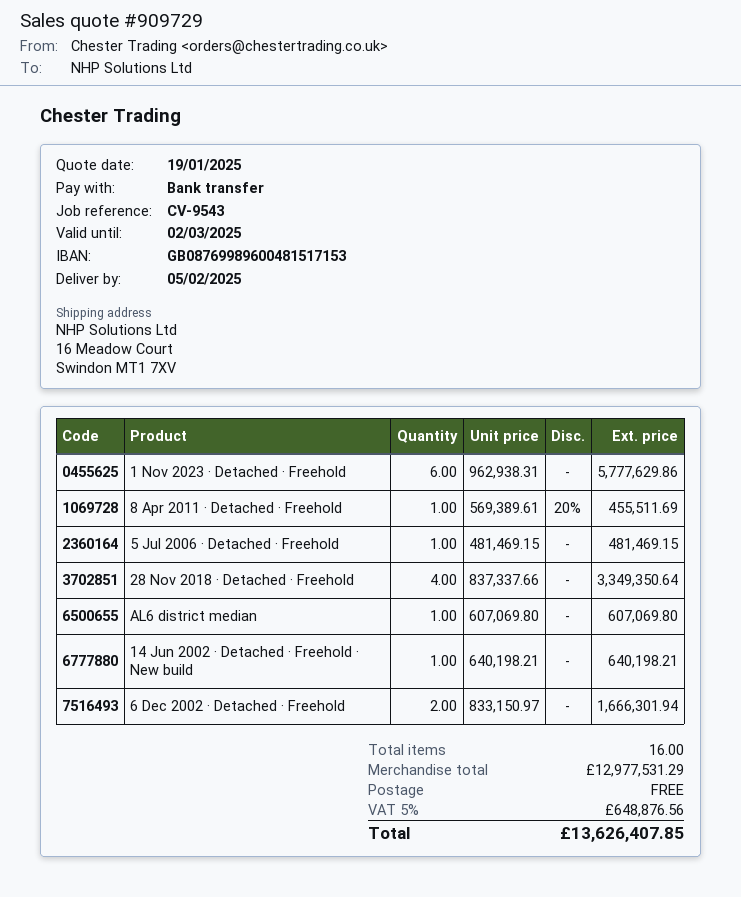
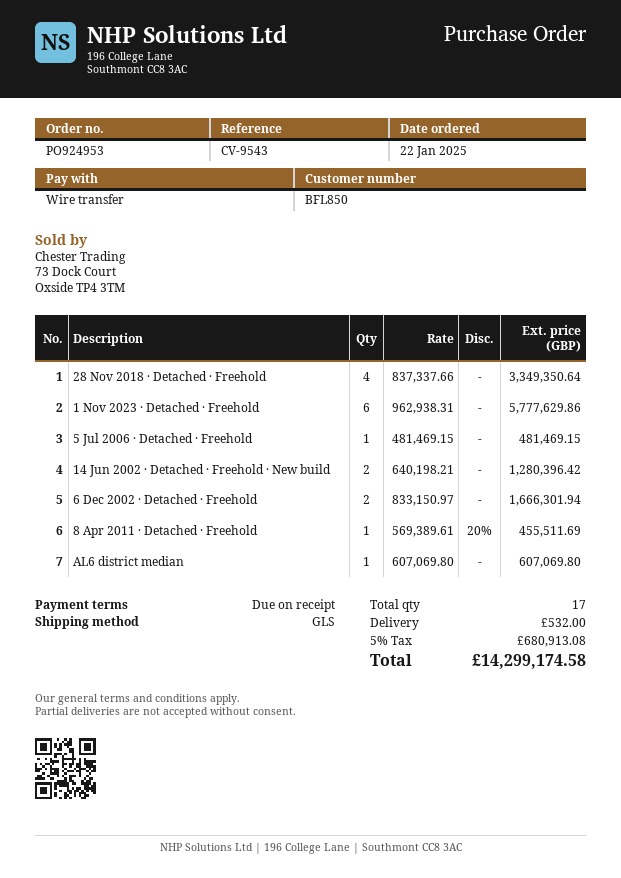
14 Jun 2002 · Detached · Freehold · New build: 1 x 640198.21 = 640198.21 -> 2 x 640198.21 = 1280396.42
total quantity: 16 -> 17
shipping: 0.00 -> 532.00
tax: 5% = 648876.56 -> 5% = 680913.08
total: 13626407.85 -> 14299174.58

